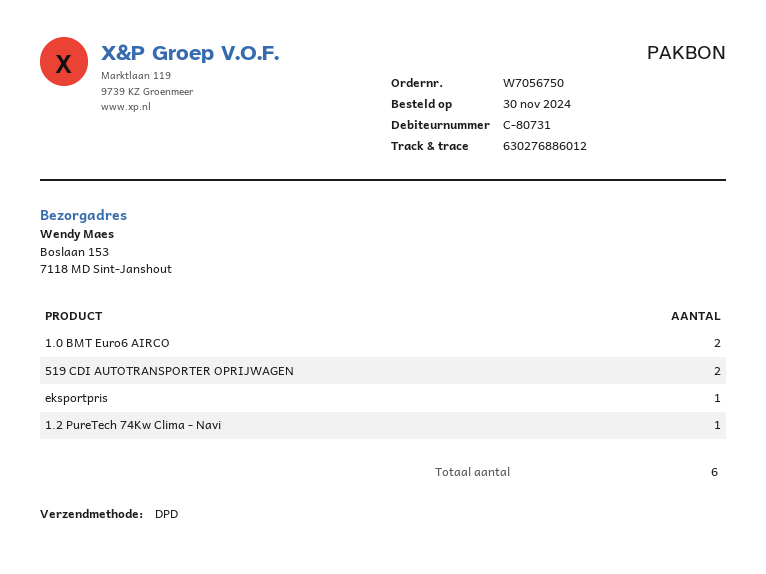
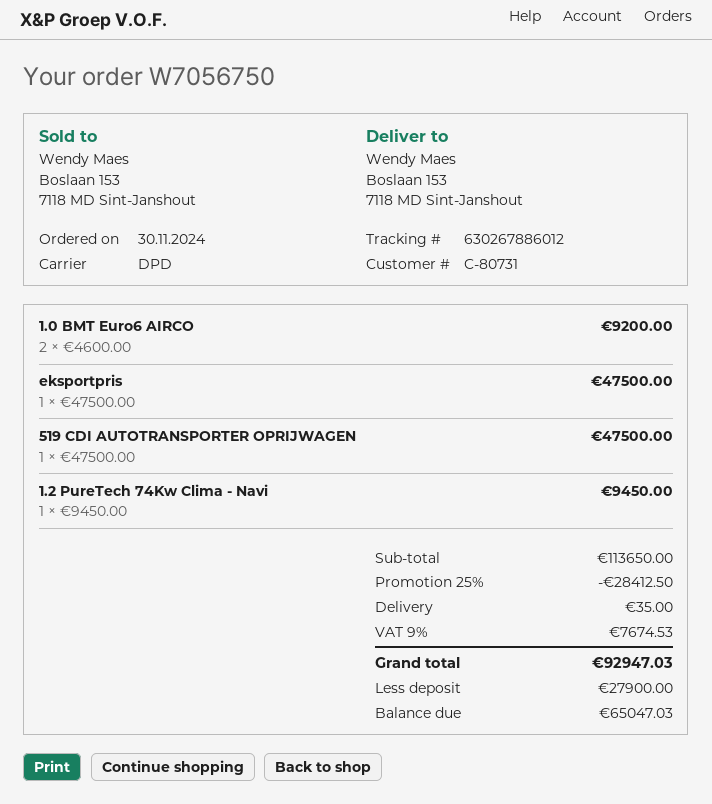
tracking number: 630276886012 -> 630267886012
519 CDI AUTOTRANSPORTER OPRIJWAGEN: 2 -> 1

